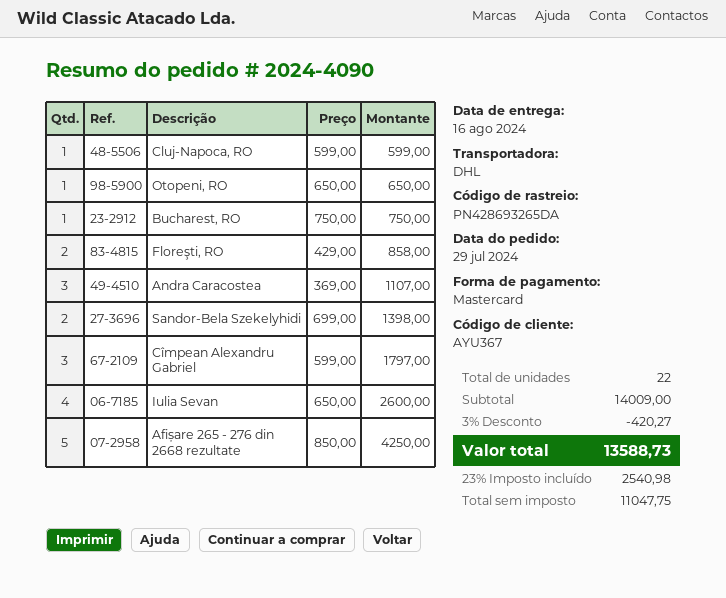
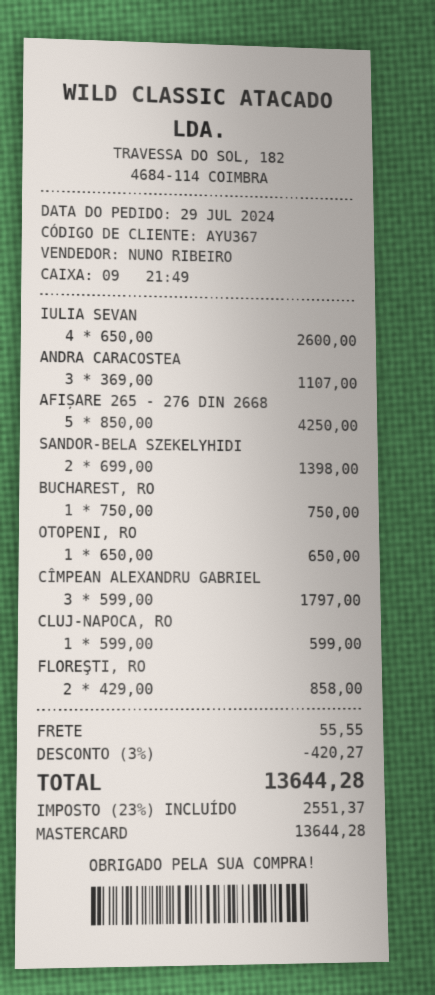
shipping: none -> 55.55
tax: 23% = 2540.98 -> 23% = 2551.37
total: 13588.73 -> 13644.28

